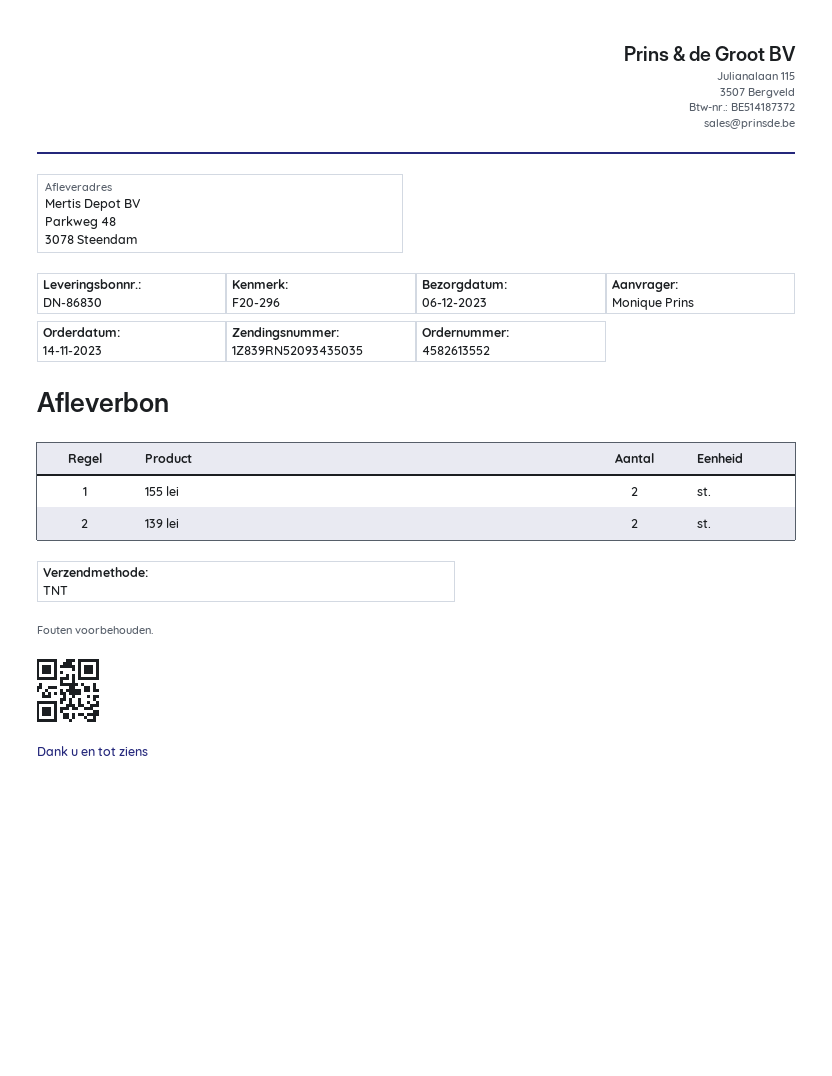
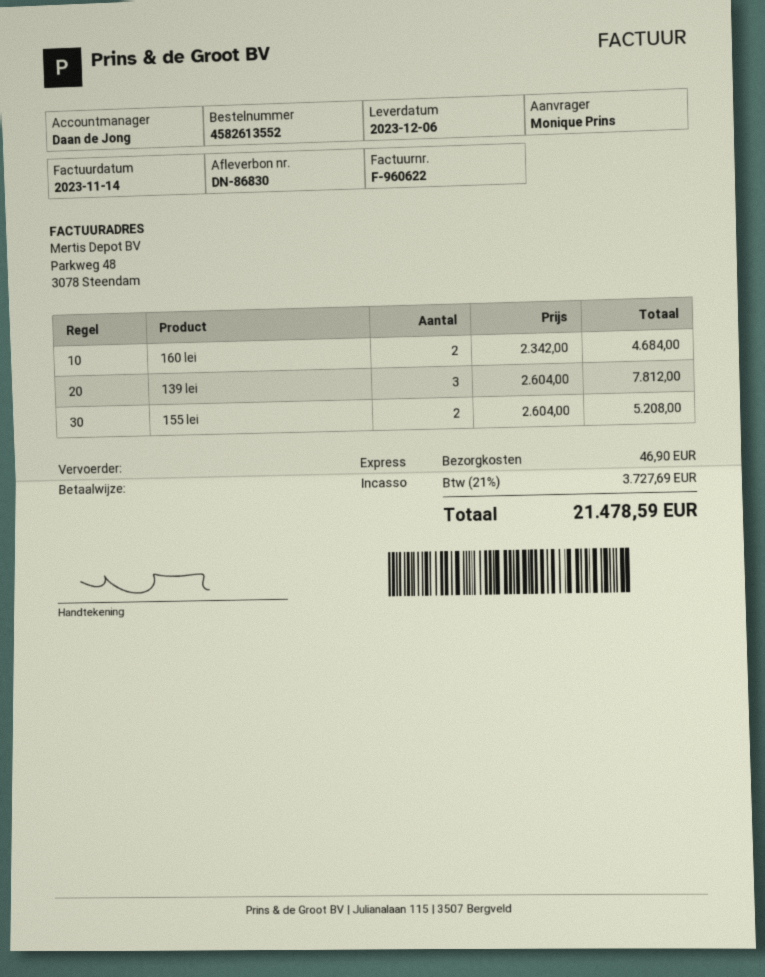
shipping method: TNT -> express
139 lei: 2 -> 3
160 lei: none -> 2

